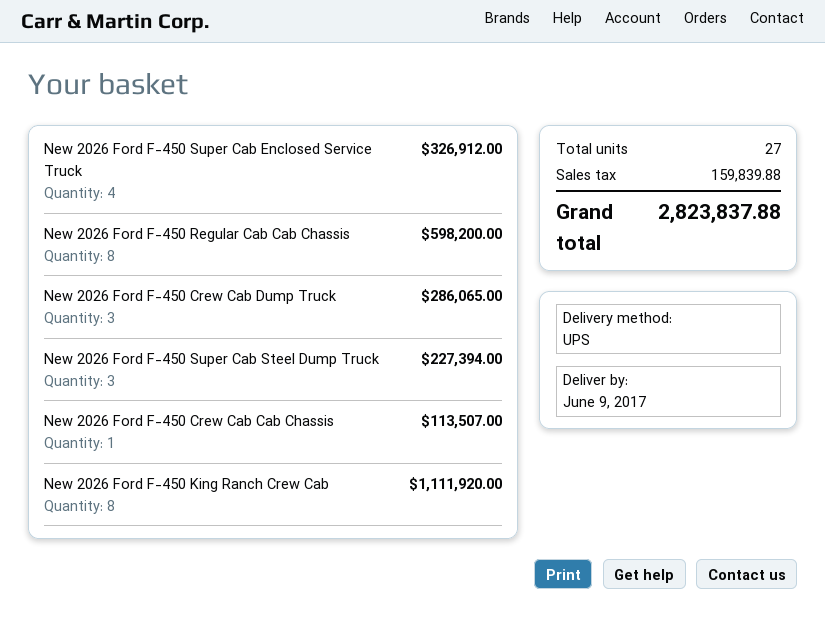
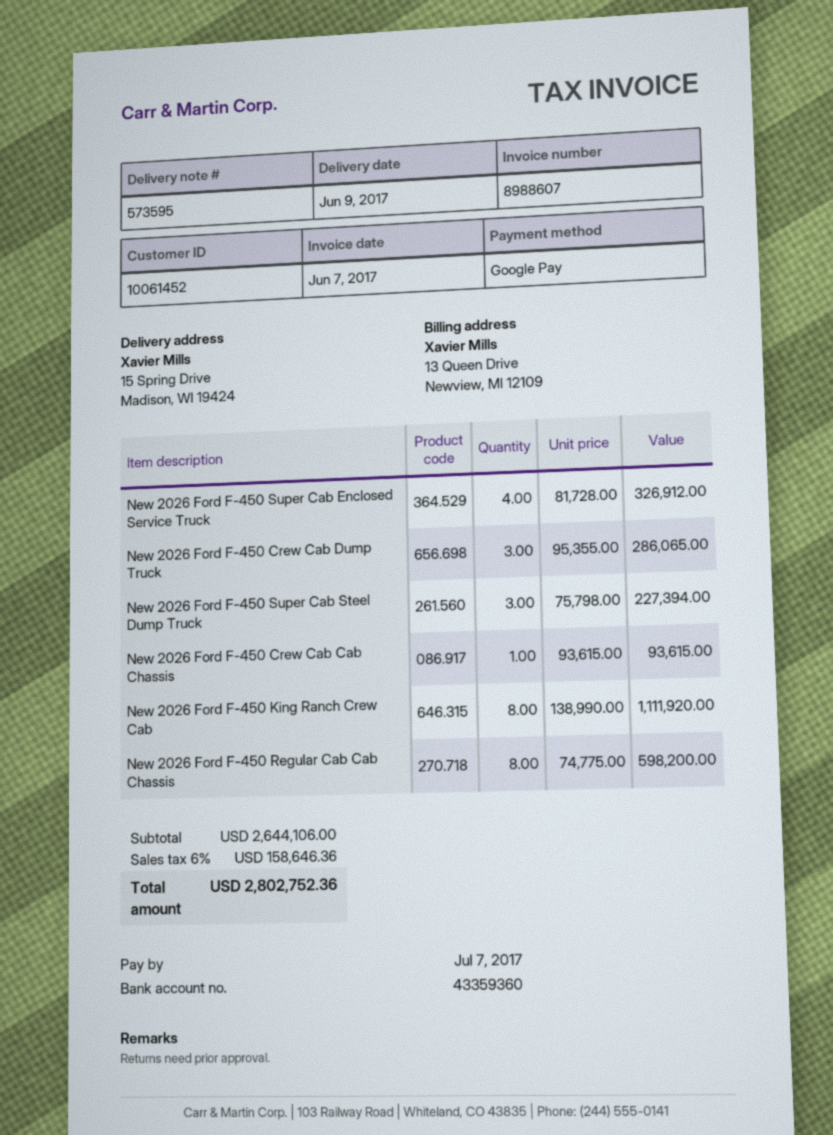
New 2026 Ford F-450 Crew Cab Cab Chassis: 1 for 113507.00 -> 1 for 93615.00
tax: 159839.88 -> 158646.36
total: 2823837.88 -> 2802752.36

